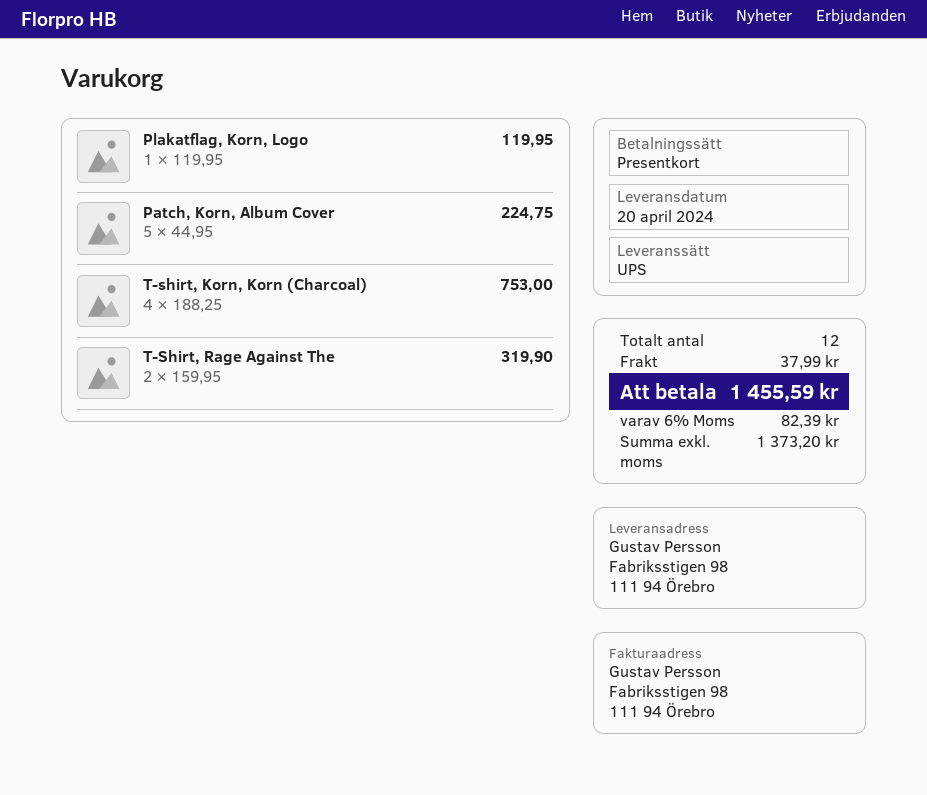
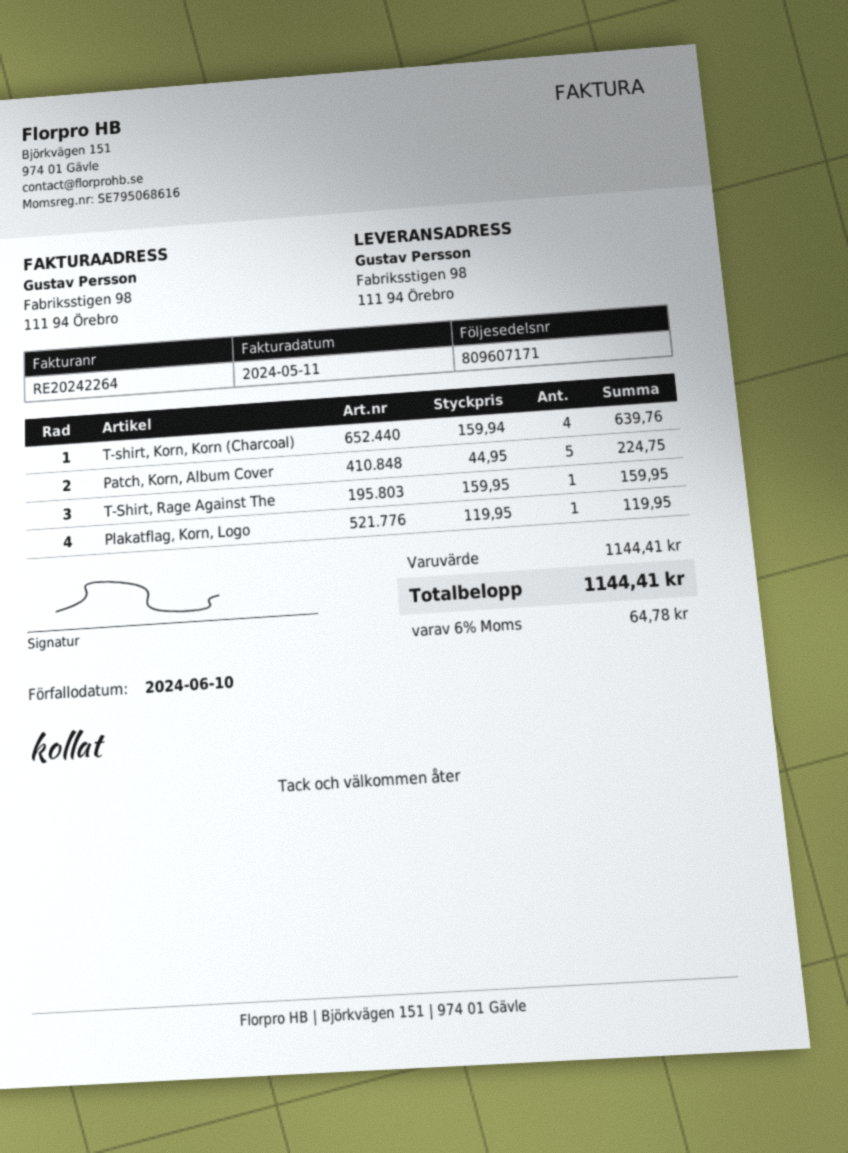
T-shirt, Korn, Korn (Charcoal): 4 x 188.25 = 753.00 -> 4 x 159.94 = 639.76
T-Shirt, Rage Against The: 2 x 159.95 = 319.90 -> 1 x 159.95 = 159.95
shipping: 37.99 -> none
tax: 6% = 82.39 -> 6% = 64.78
total: 1455.59 -> 1144.41

